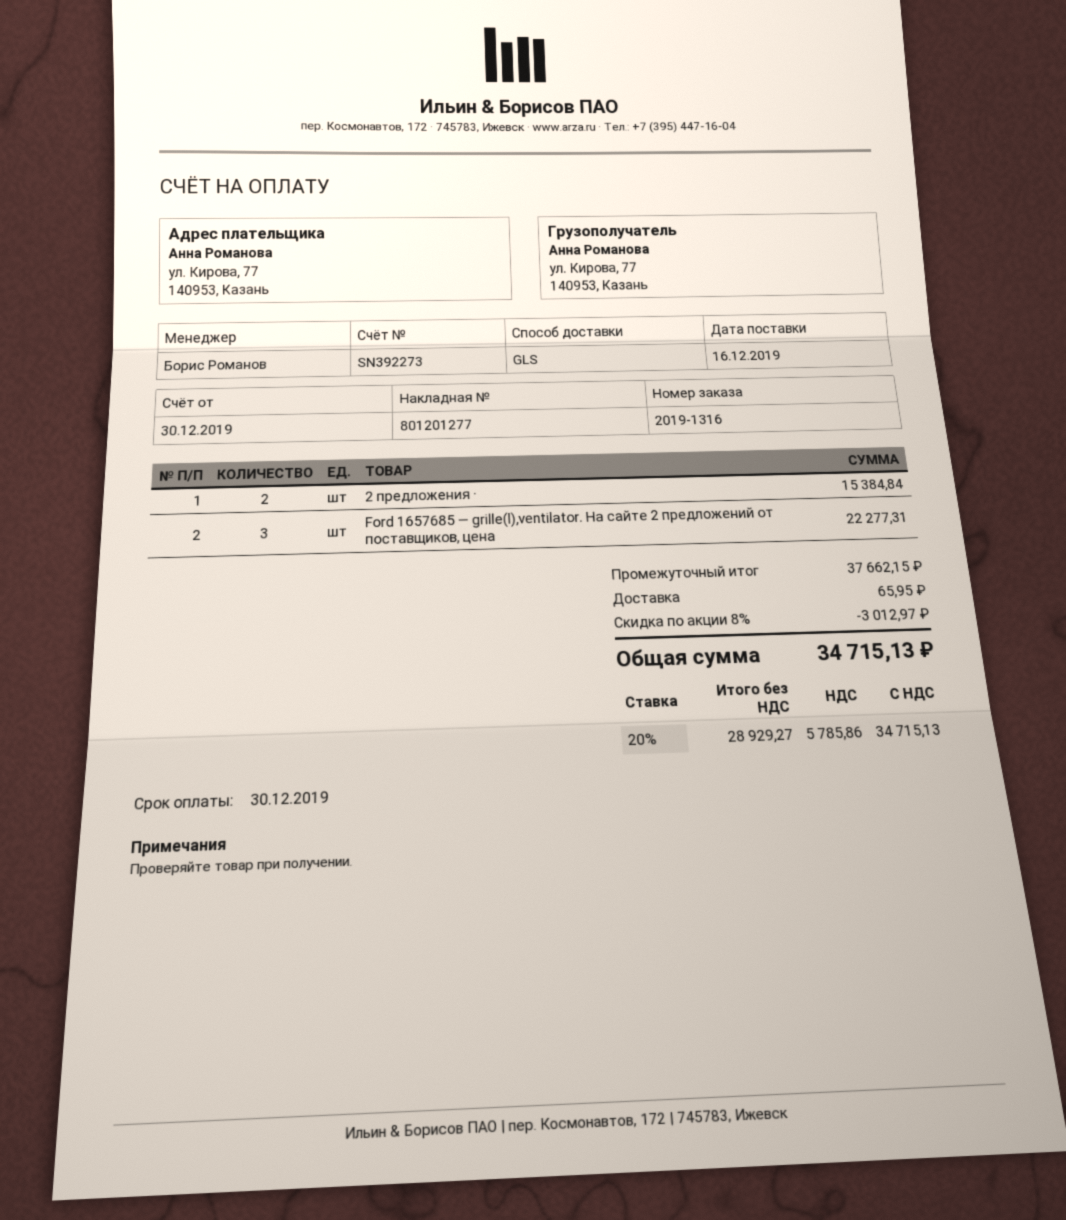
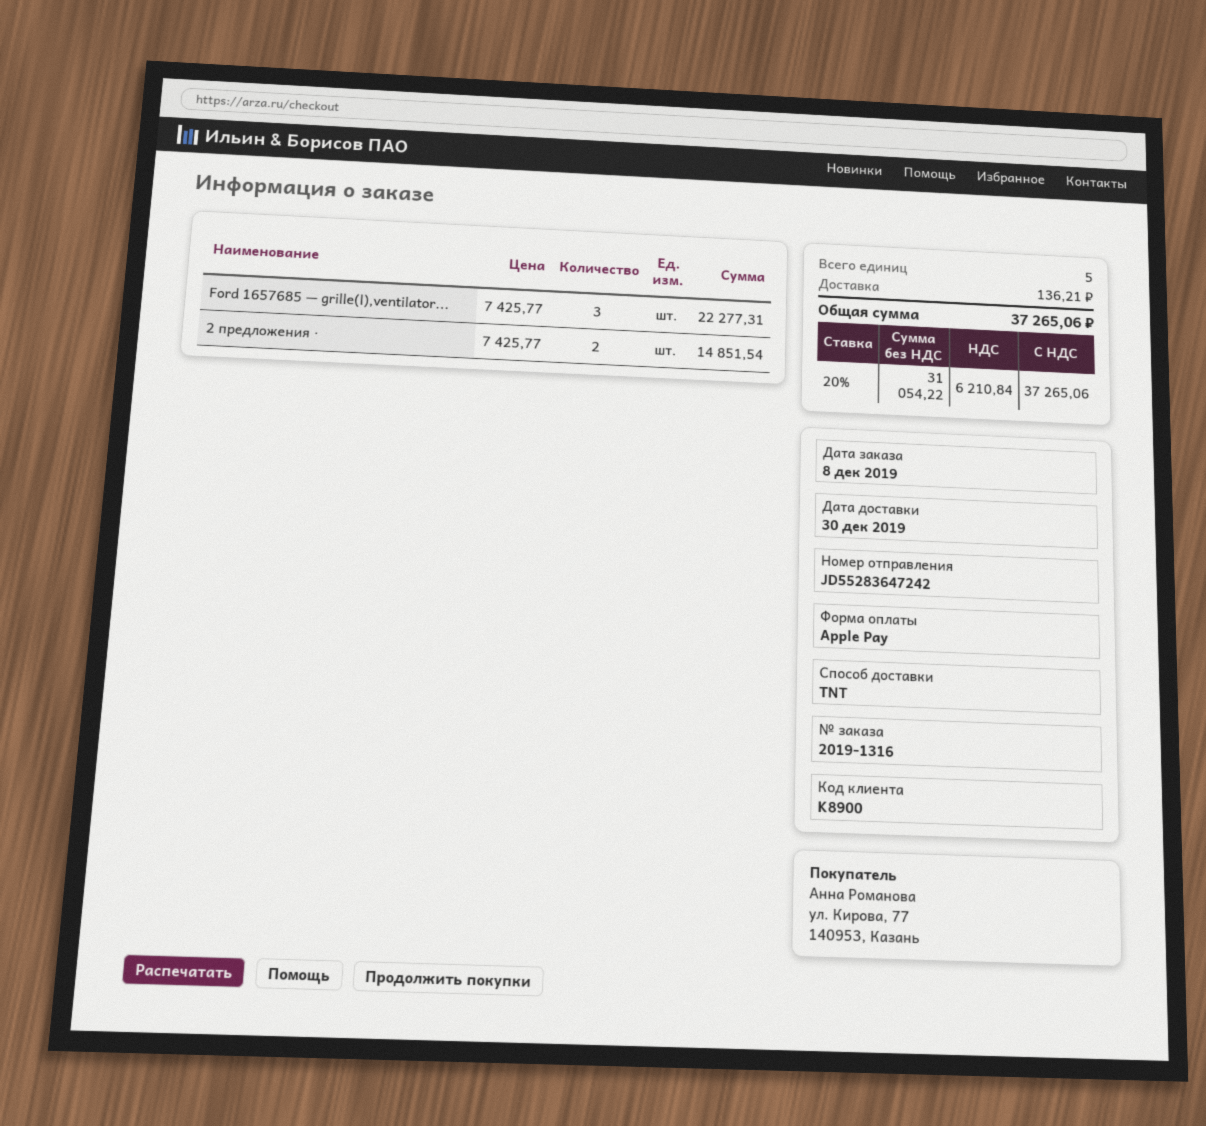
delivery date: 2019-12-16 -> 2019-12-30
shipping method: GLS -> TNT
2 предложения ·: 2 for 15384.84 -> 2 for 14851.54
discount: 8% = 3012.97 -> none
shipping: 65.95 -> 136.21
net: 28929.27 -> 31054.22
tax: 20% = 5785.86 -> 20% = 6210.84
total: 34715.13 -> 37265.06

